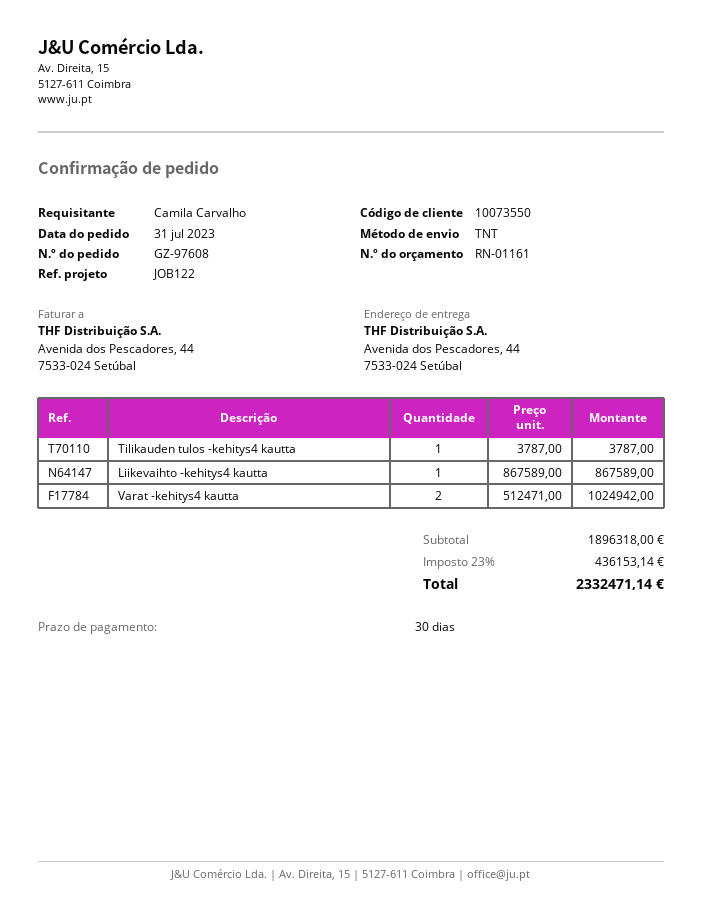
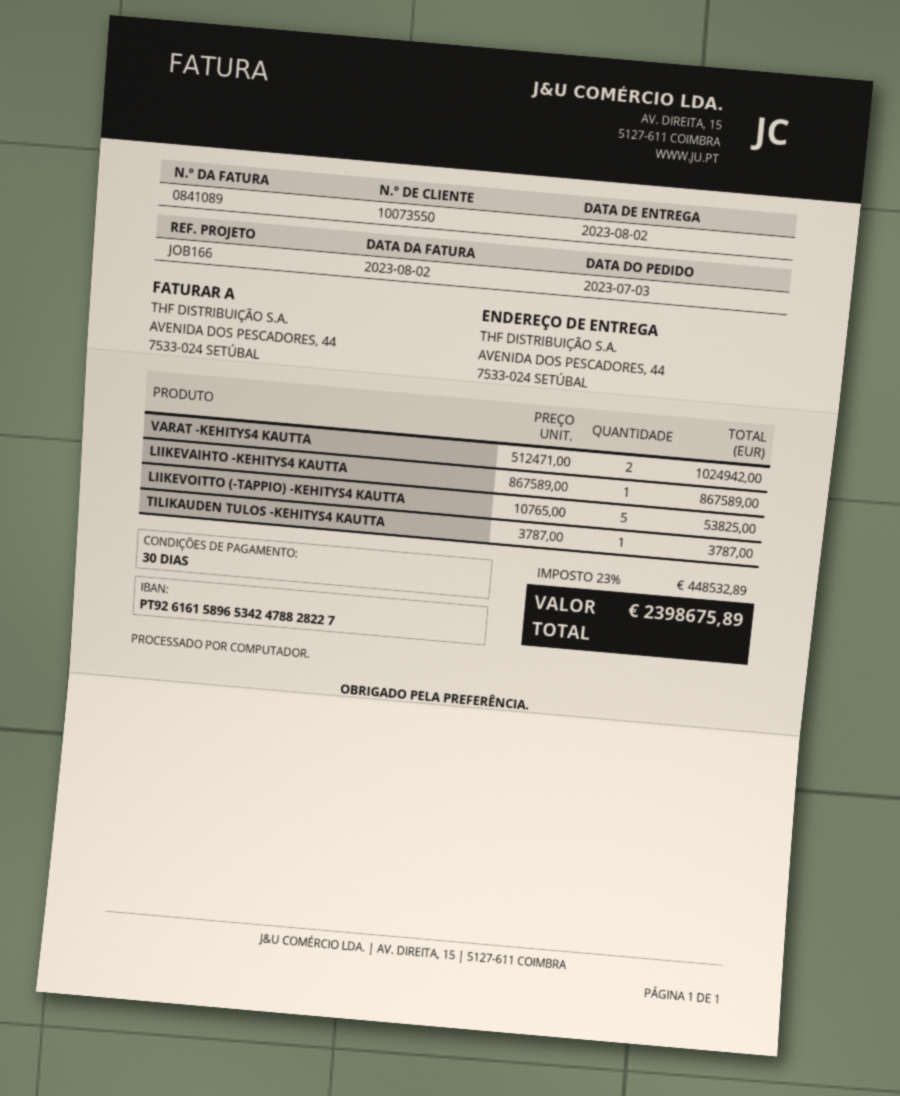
order date: 2023-07-31 -> 2023-07-03
reference: JOB122 -> JOB166
LIIKEVOITTO (-TAPPIO) -KEHITYS4 KAUTTA: none -> 5 x 10765.00 = 53825.00
tax: 23% = 436153.14 -> 23% = 448532.89
total: 2332471.14 -> 2398675.89

